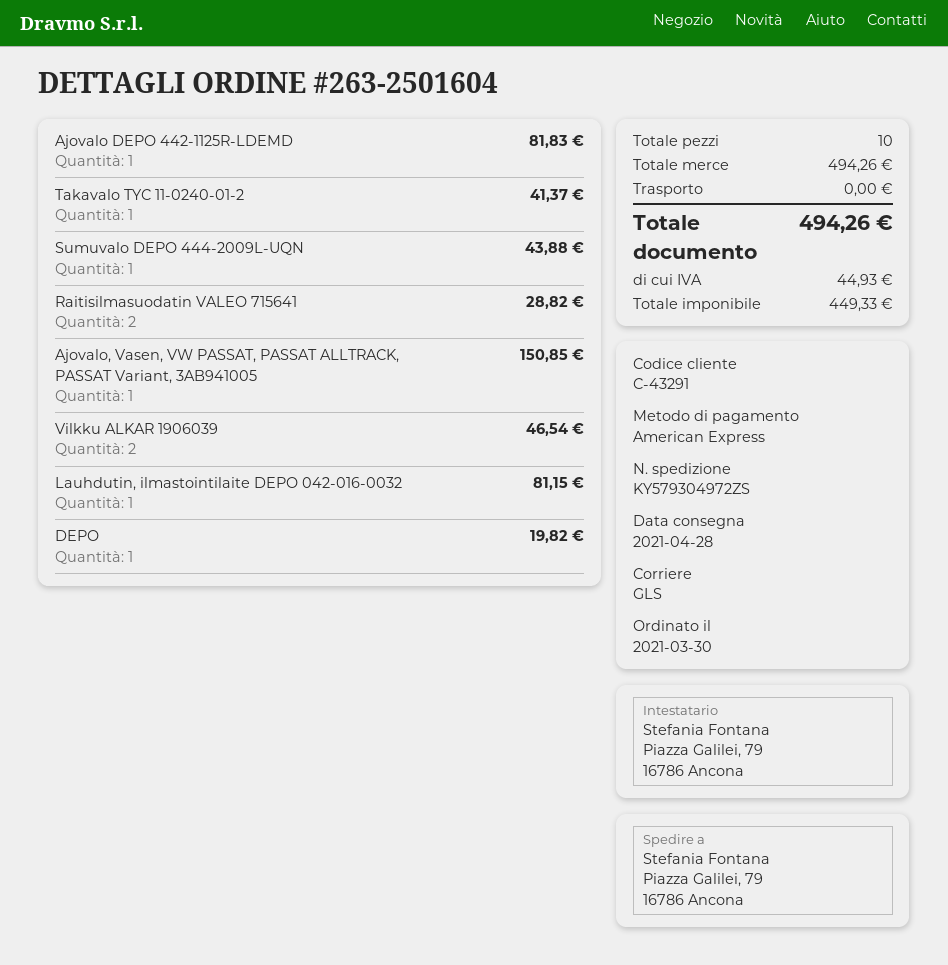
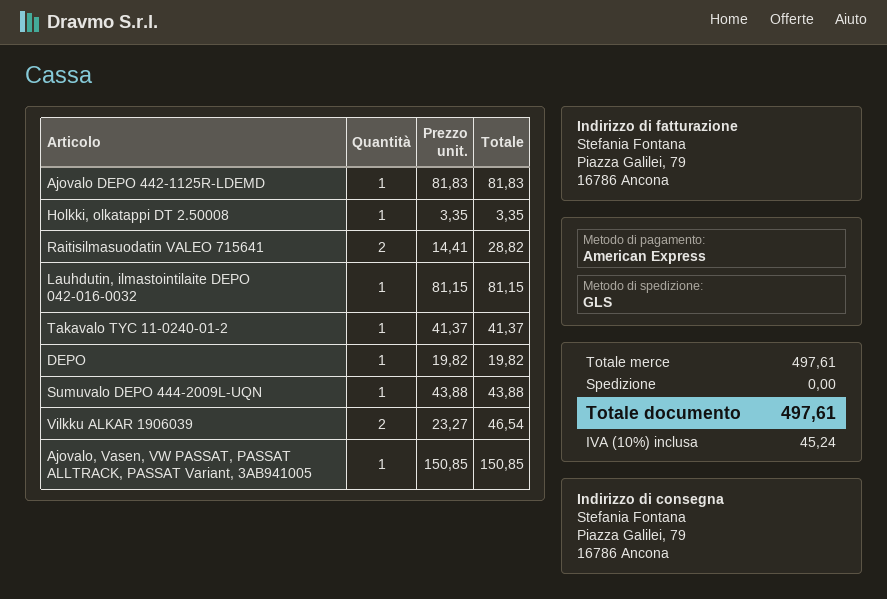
Holkki, olkatappi DT 2.50008: none -> 1 for 3.35
subtotal: 494.26 -> 497.61
tax: 44.93 -> 45.24
total: 494.26 -> 497.61

